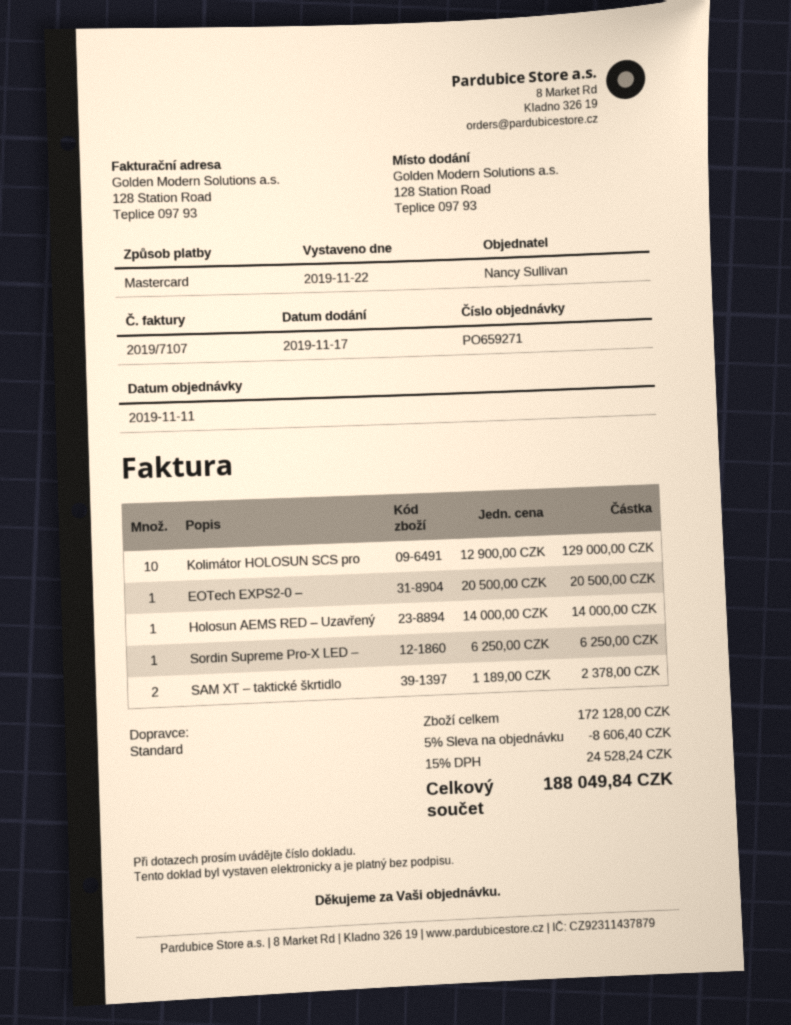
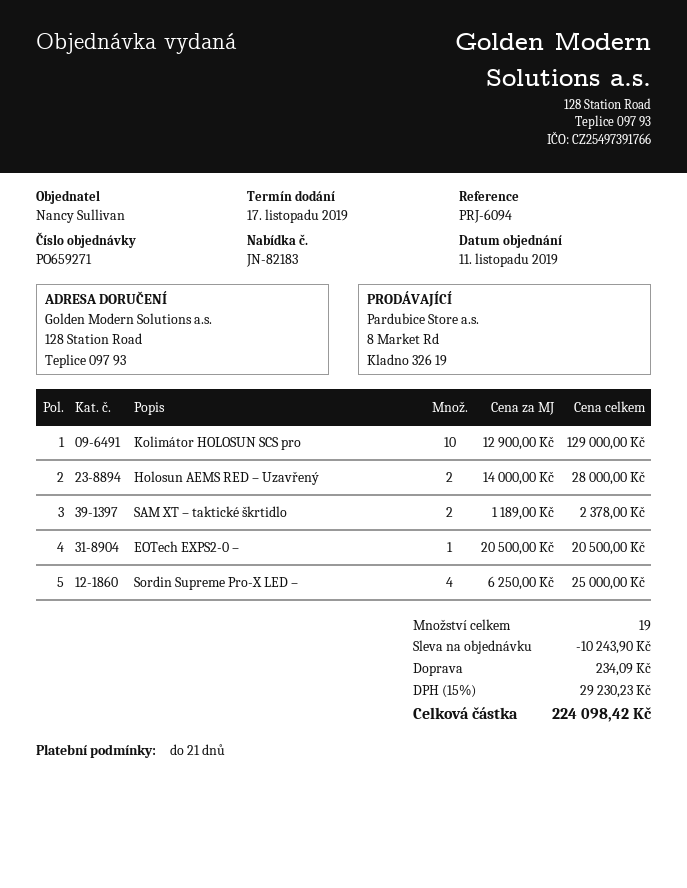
Holosun AEMS RED – Uzavřený: 1 x 14000.00 = 14000.00 -> 2 x 14000.00 = 28000.00
Sordin Supreme Pro-X LED –: 1 x 6250.00 = 6250.00 -> 4 x 6250.00 = 25000.00
discount: 8606.40 -> 10243.90
shipping: none -> 234.09
tax: 15% = 24528.24 -> 15% = 29230.23
total: 188049.84 -> 224098.42

